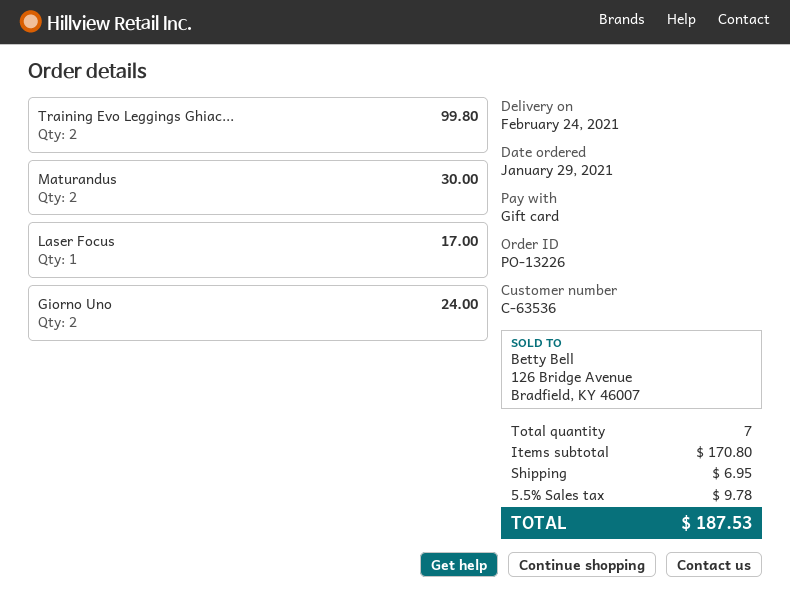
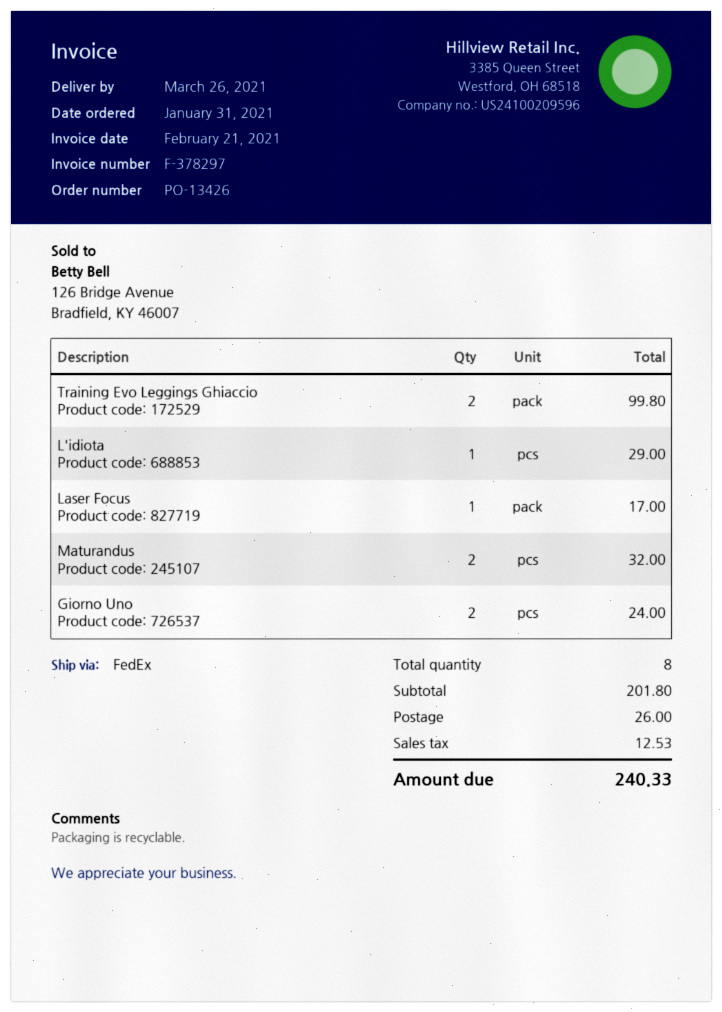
order number: PO-13226 -> PO-13426
order date: 2021-01-29 -> 2021-01-31
delivery date: 2021-02-24 -> 2021-03-26
Maturandus: 2 for 30.00 -> 2 for 32.00
L'idiota: none -> 1 for 29.00
total quantity: 7 -> 8
subtotal: 170.80 -> 201.80
shipping: 6.95 -> 26.00
tax: 9.78 -> 12.53
total: 187.53 -> 240.33

